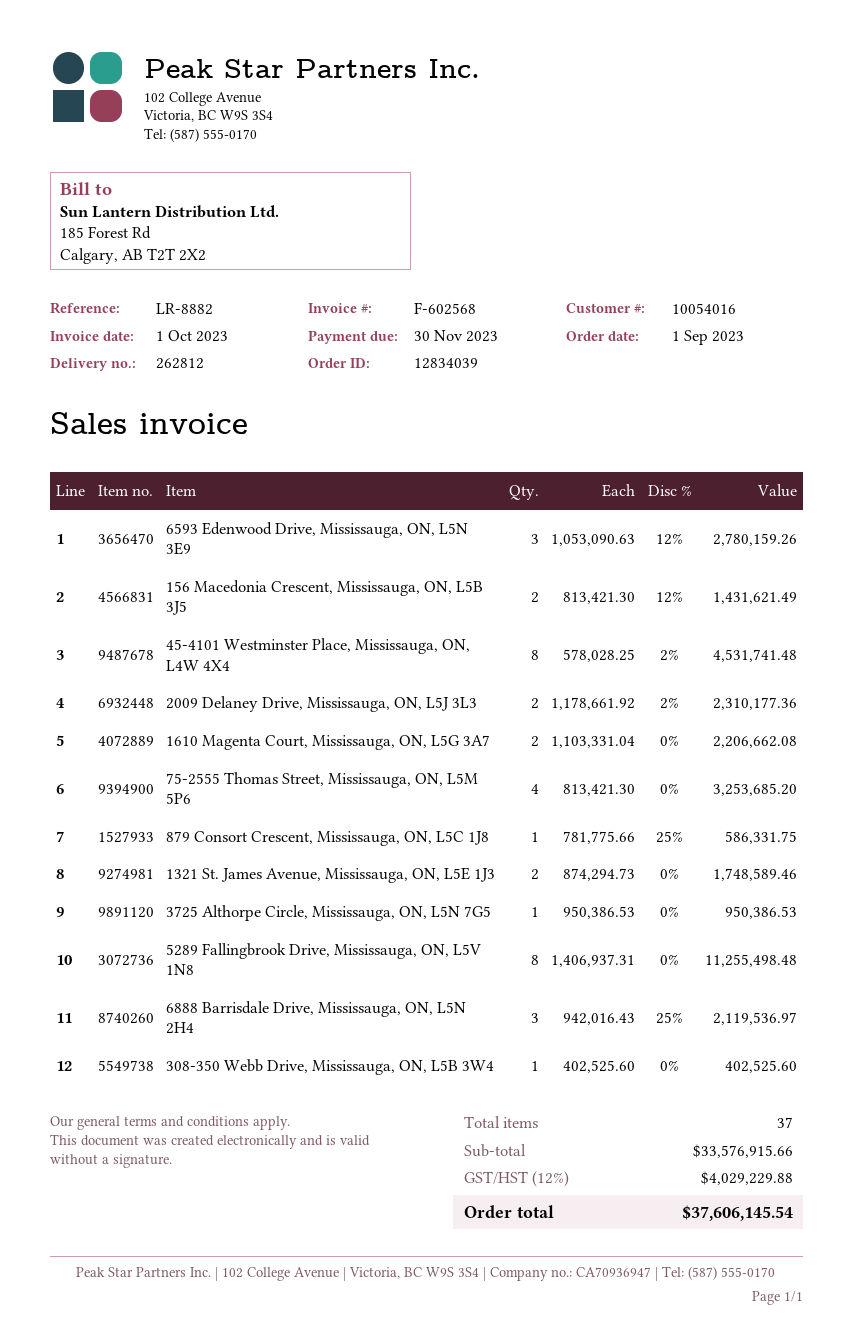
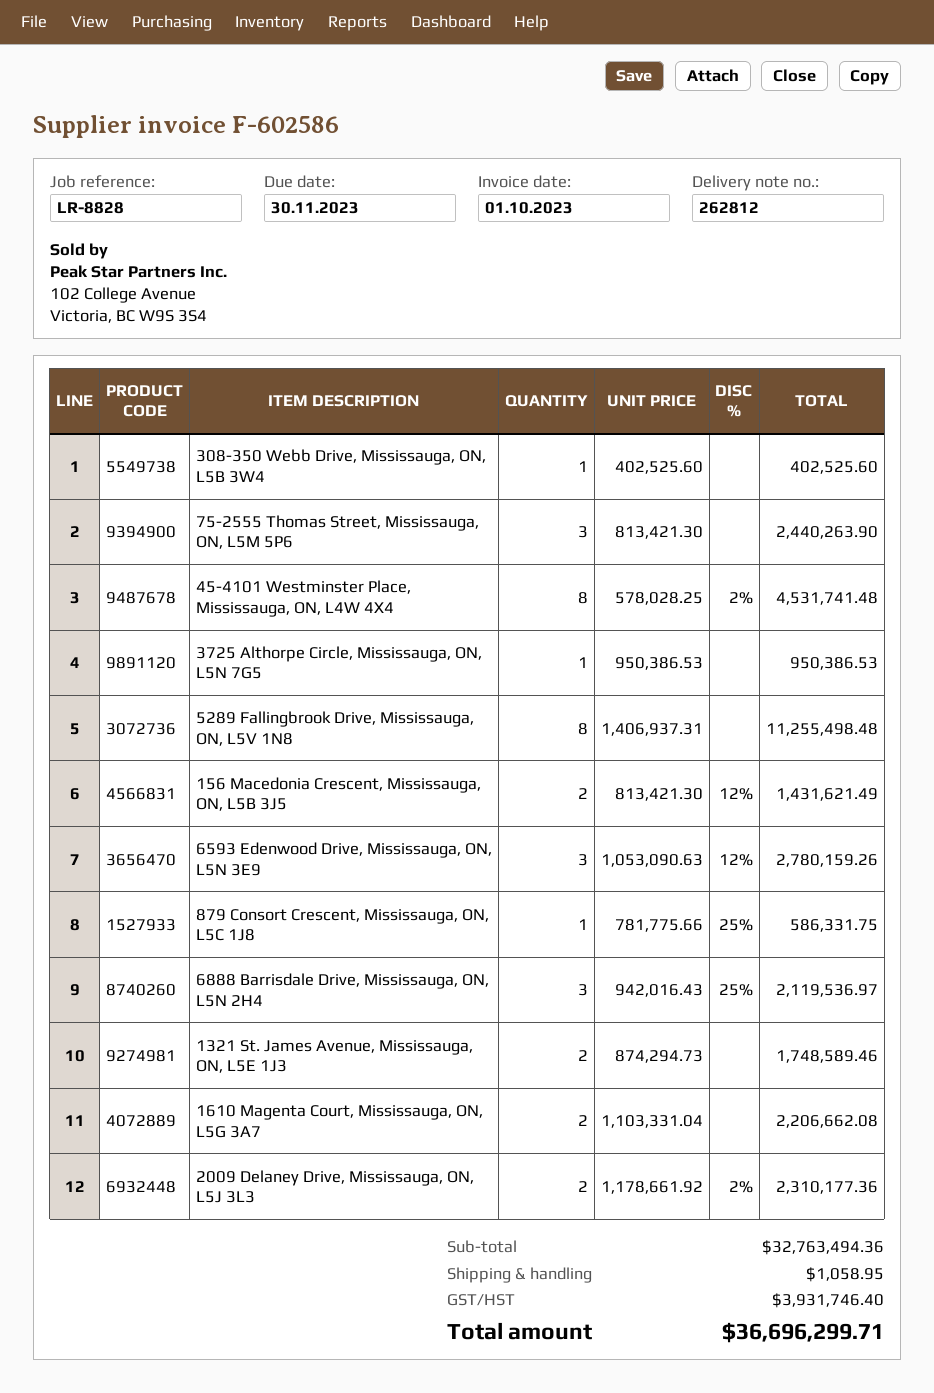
invoice number: F-602568 -> F-602586
reference: LR-8882 -> LR-8828
75-2555 Thomas Street, Mississauga, ON, L5M 5P6: 4 x 813421.30 = 3253685.20 -> 3 x 813421.30 = 2440263.90
subtotal: 33576915.66 -> 32763494.36
shipping: none -> 1058.95
tax: 4029229.88 -> 3931746.40
total: 37606145.54 -> 36696299.71

